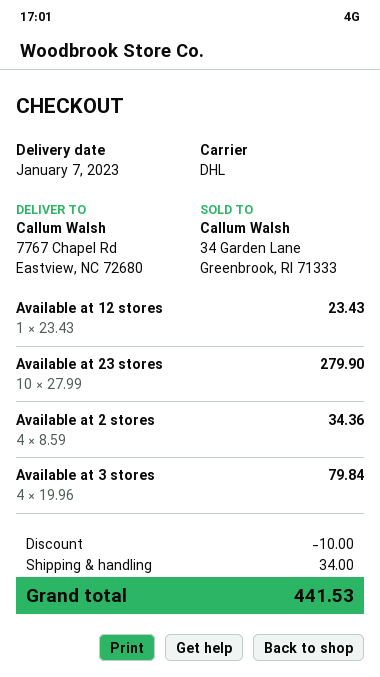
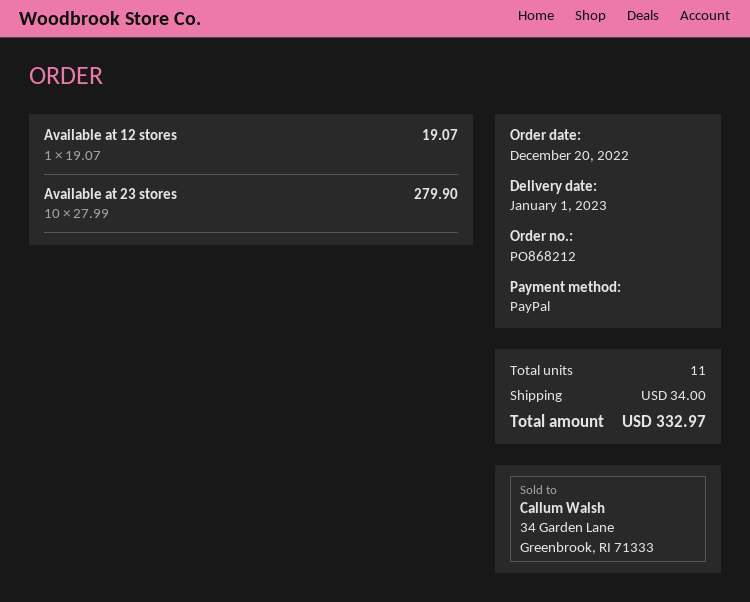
delivery date: 2023-01-07 -> 2023-01-01
Available at 12 stores: 1 x 23.43 = 23.43 -> 1 x 19.07 = 19.07
Available at 2 stores: 4 x 8.59 = 34.36 -> none
Available at 3 stores: 4 x 19.96 = 79.84 -> none
discount: 10.00 -> none
total: 441.53 -> 332.97

